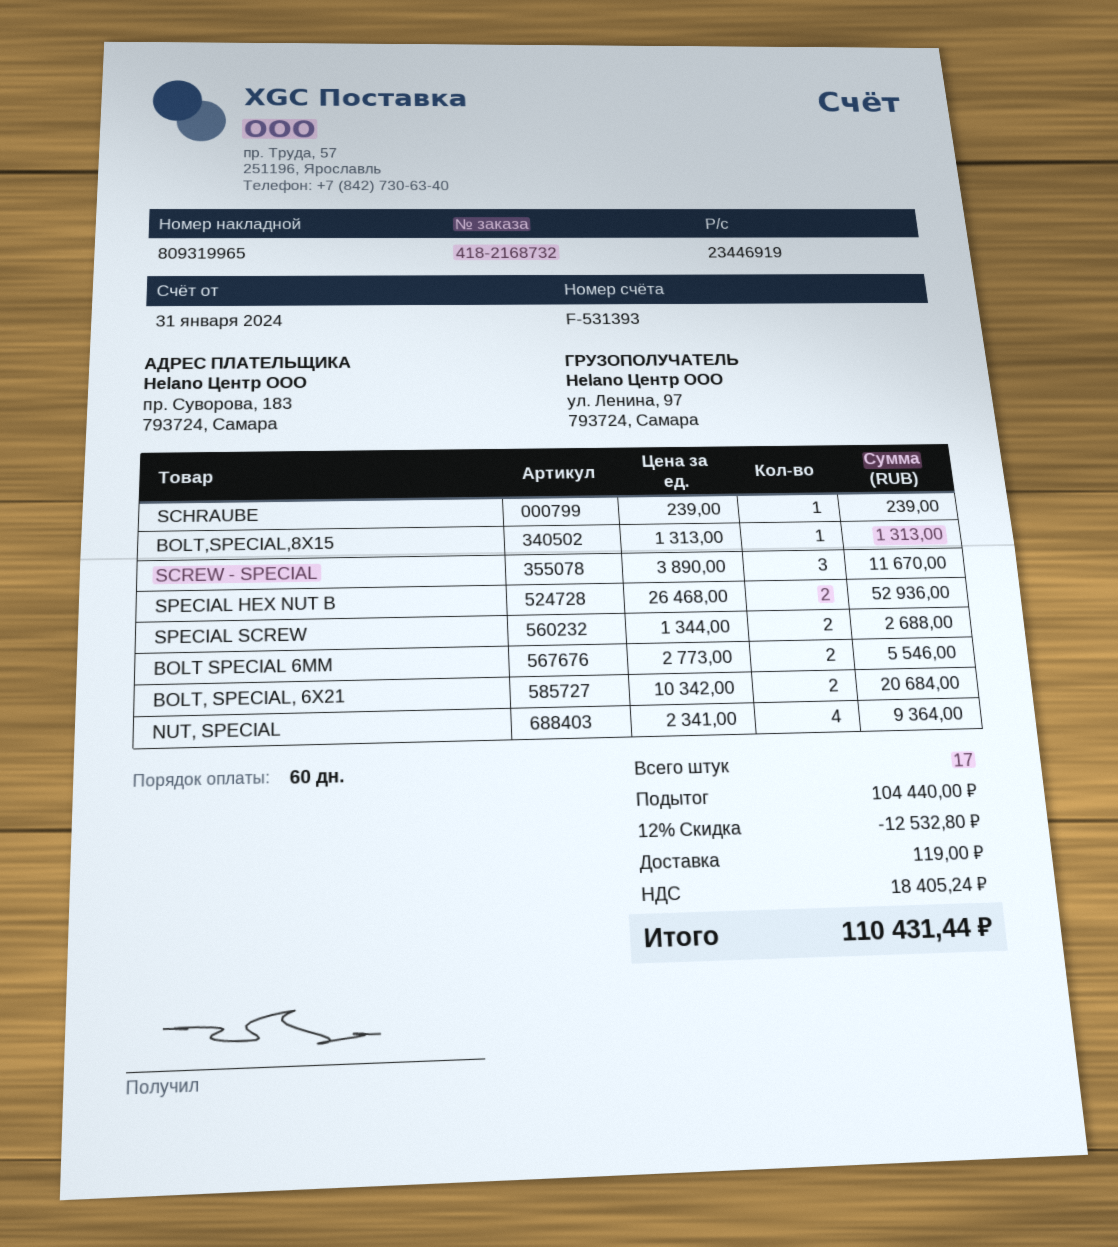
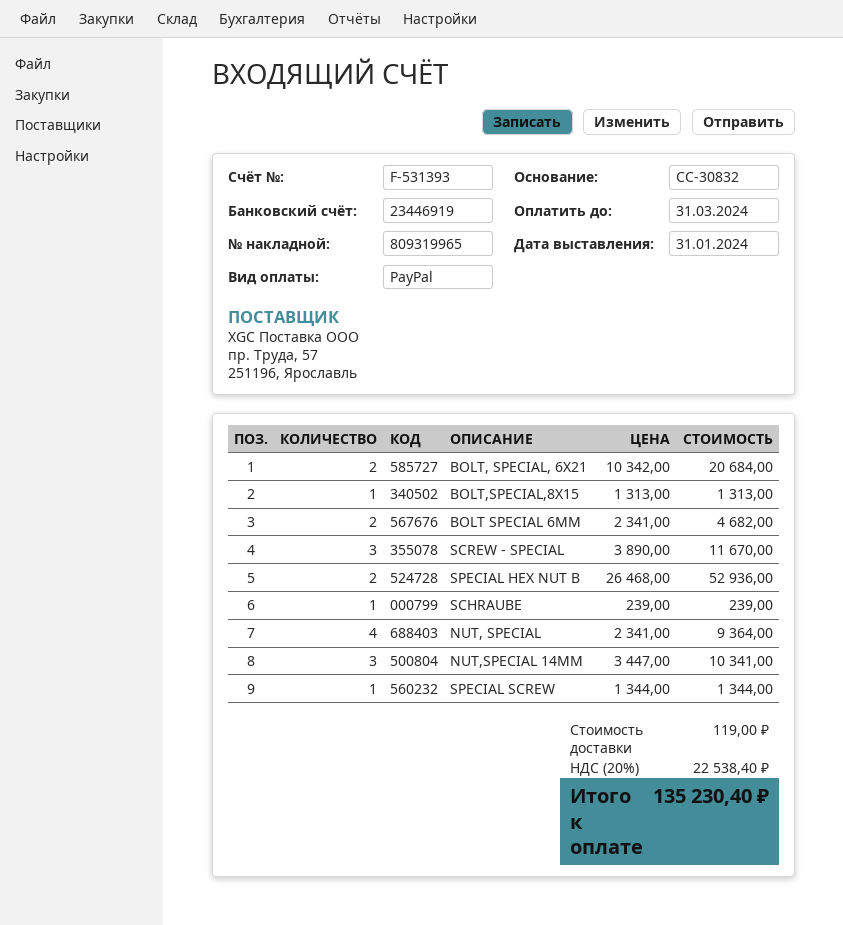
SPECIAL SCREW: 2 x 1344.00 = 2688.00 -> 1 x 1344.00 = 1344.00
BOLT SPECIAL 6MM: 2 x 2773.00 = 5546.00 -> 2 x 2341.00 = 4682.00
NUT,SPECIAL 14MM: none -> 3 x 3447.00 = 10341.00
discount: 12% = 12532.80 -> none
tax: 18405.24 -> 22538.40
total: 110431.44 -> 135230.40

